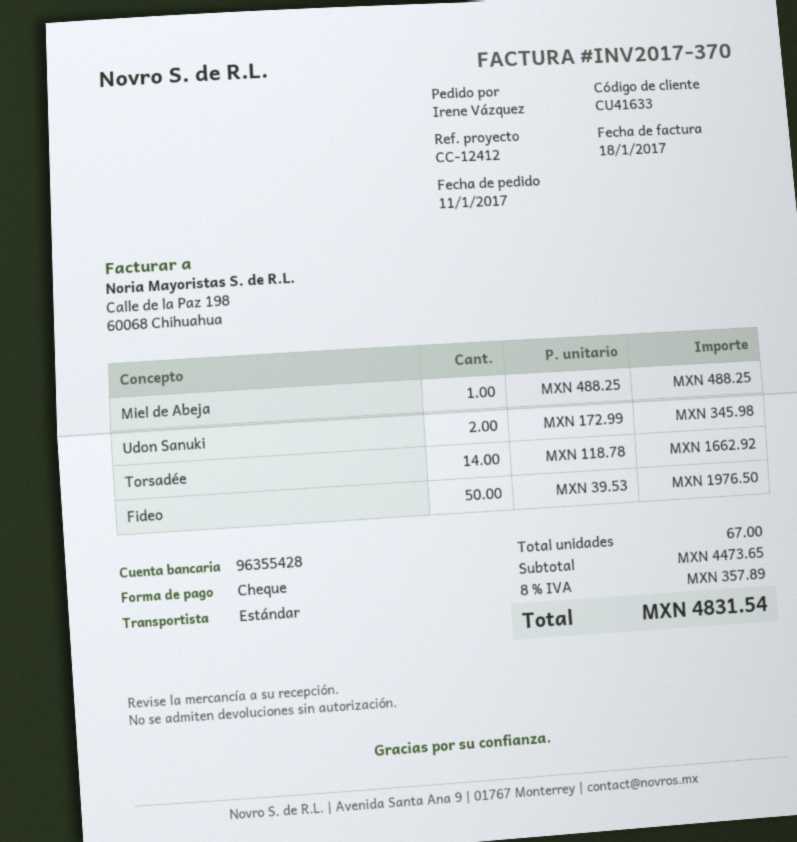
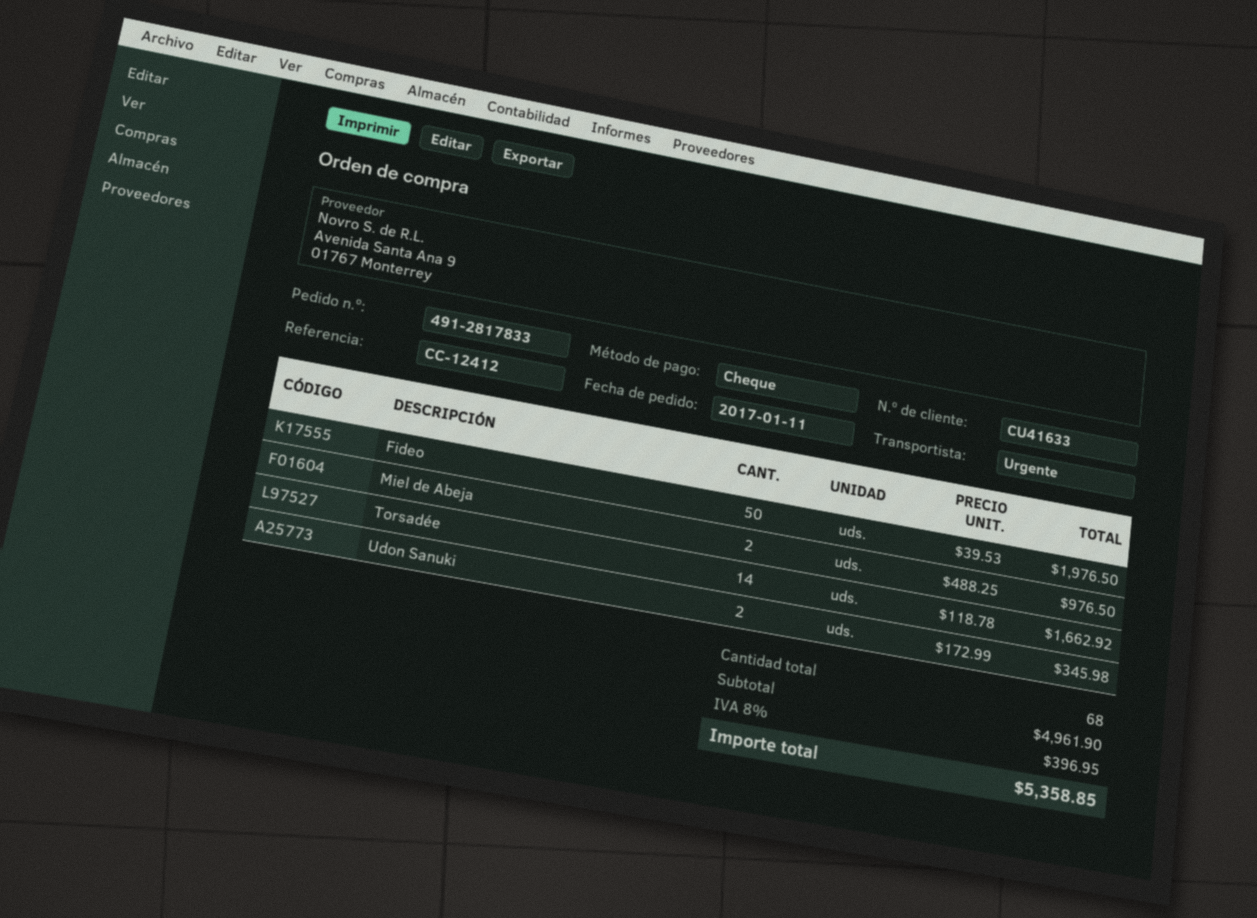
shipping method: standard -> express
Miel de Abeja: 1 x 488.25 = 488.25 -> 2 x 488.25 = 976.50
total quantity: 67 -> 68
subtotal: 4473.65 -> 4961.90
tax: 8% = 357.89 -> 8% = 396.95
total: 4831.54 -> 5358.85

